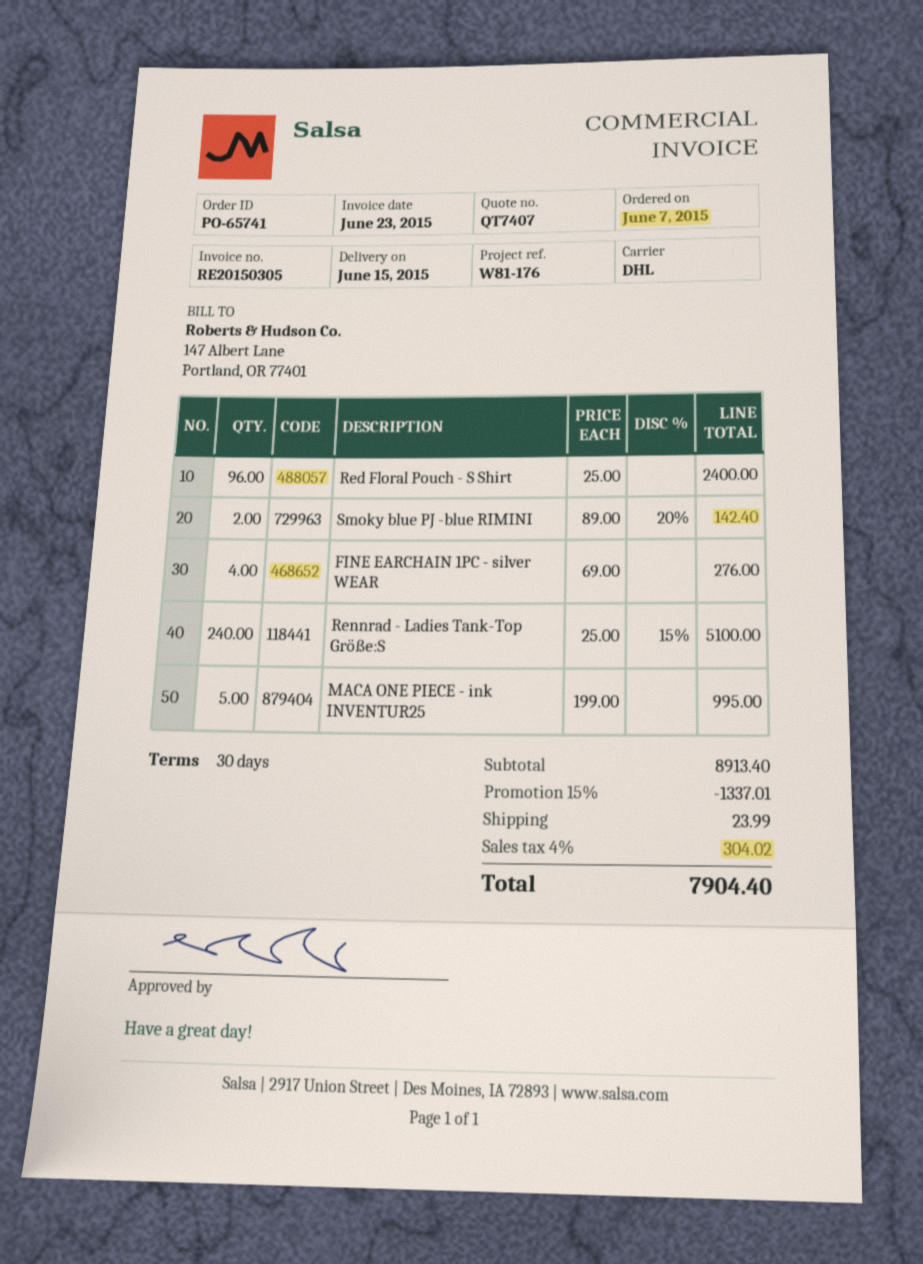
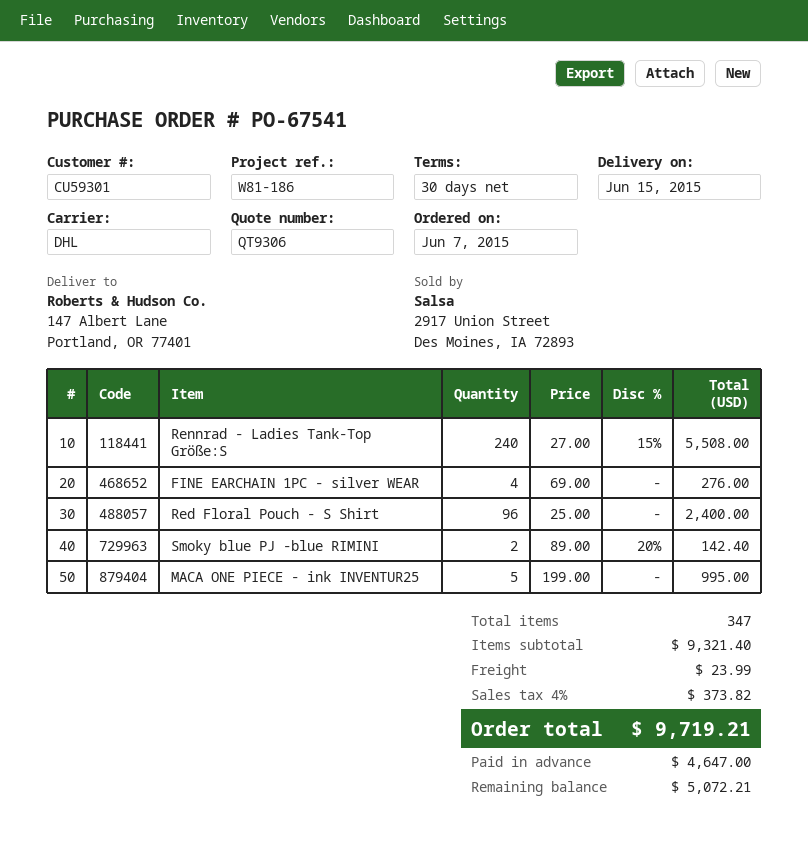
quote number: QT7407 -> QT9306
order number: PO-65741 -> PO-67541
reference: W81-176 -> W81-186
Rennrad - Ladies Tank-Top Größe:S: 240 x 25.00 - 15% = 5100.00 -> 240 x 27.00 - 15% = 5508.00
subtotal: 8913.40 -> 9321.40
discount: 15% = 1337.01 -> none
tax: 4% = 304.02 -> 4% = 373.82
total: 7904.40 -> 9719.21

